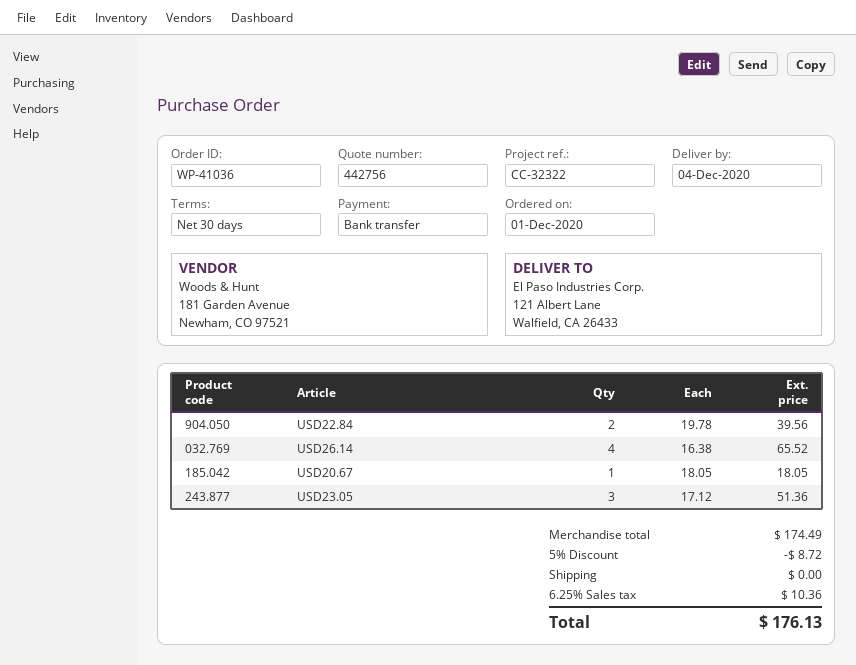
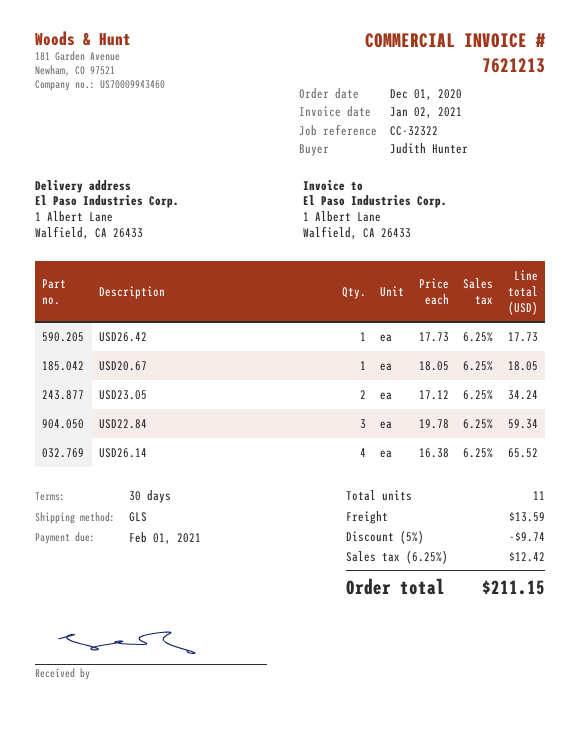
ship to: 121 Albert Lane, Walfield, CA 26433 -> 1 Albert Lane, Walfield, CA 26433
USD22.84: 2 x 19.78 = 39.56 -> 3 x 19.78 = 59.34
USD23.05: 3 x 17.12 = 51.36 -> 2 x 17.12 = 34.24
USD26.42: none -> 1 x 17.73 = 17.73
discount: 5% = 8.72 -> 5% = 9.74
shipping: 0.00 -> 13.59
tax: 6.25% = 10.36 -> 6.25% = 12.42
total: 176.13 -> 211.15

